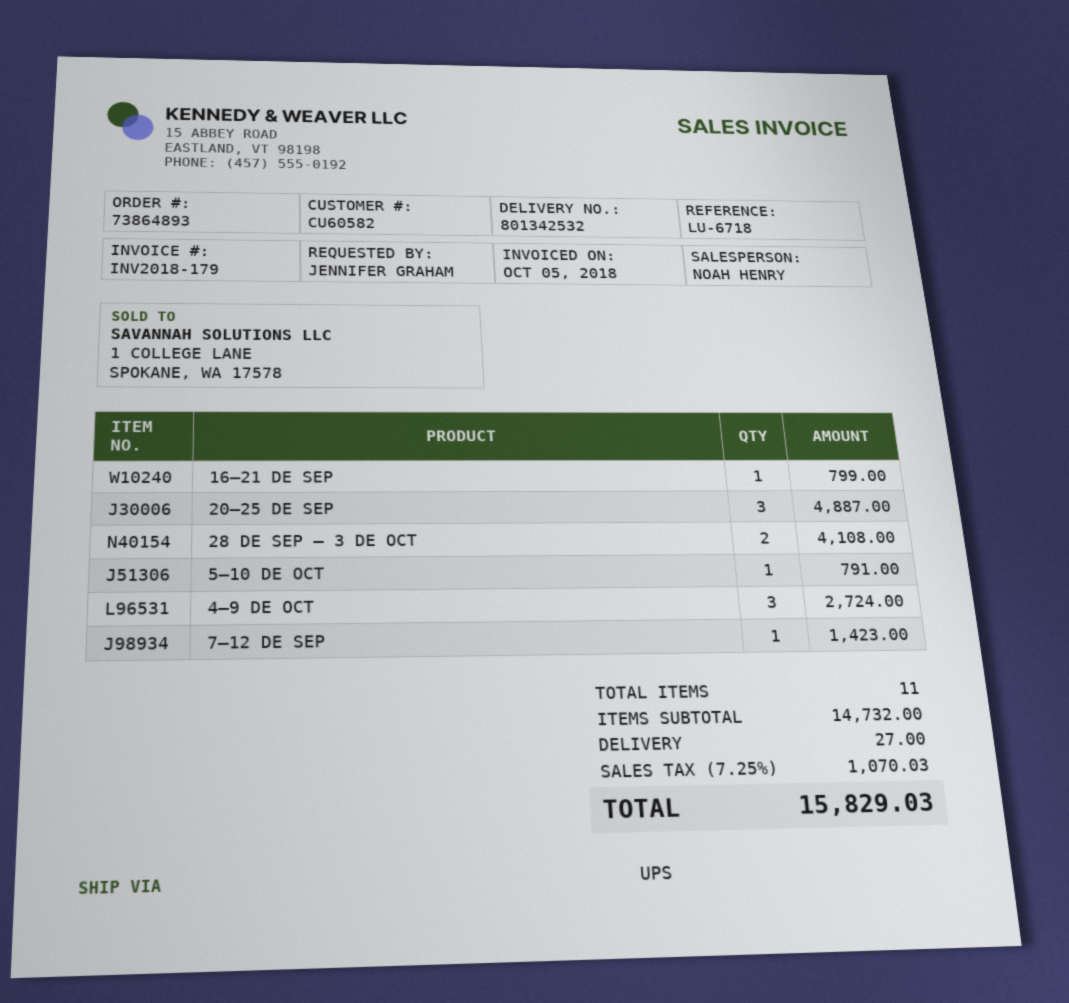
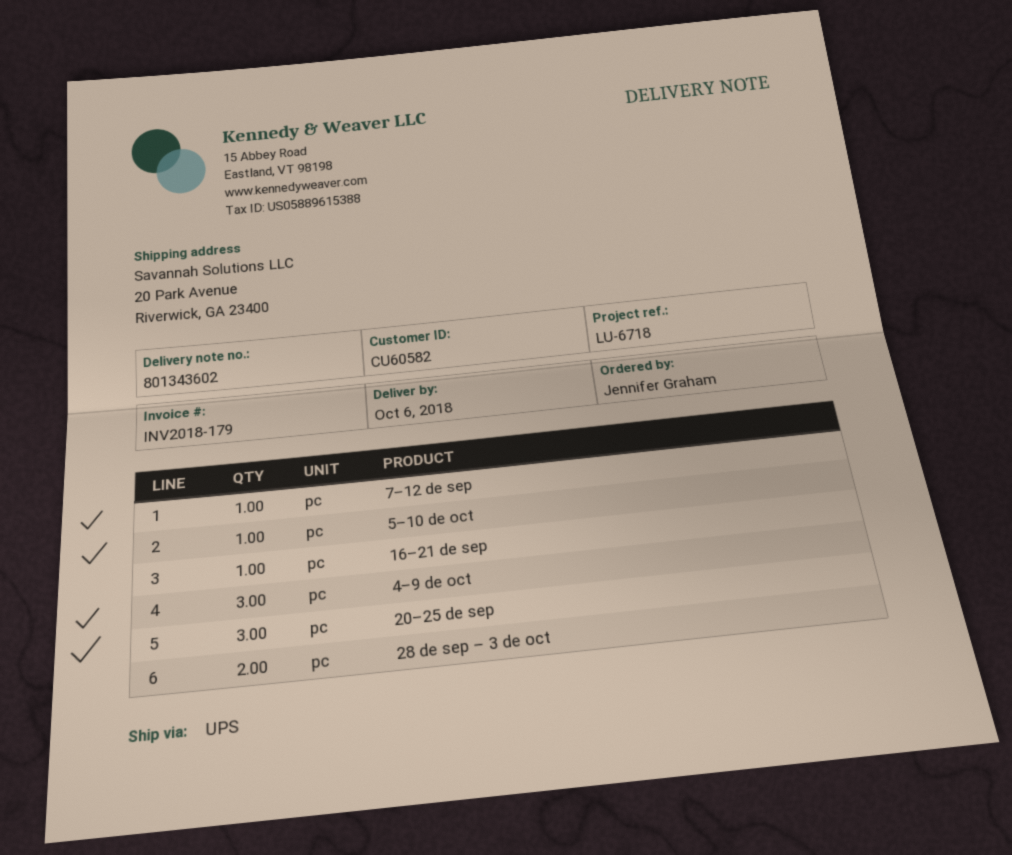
delivery note number: 801342532 -> 801343602

